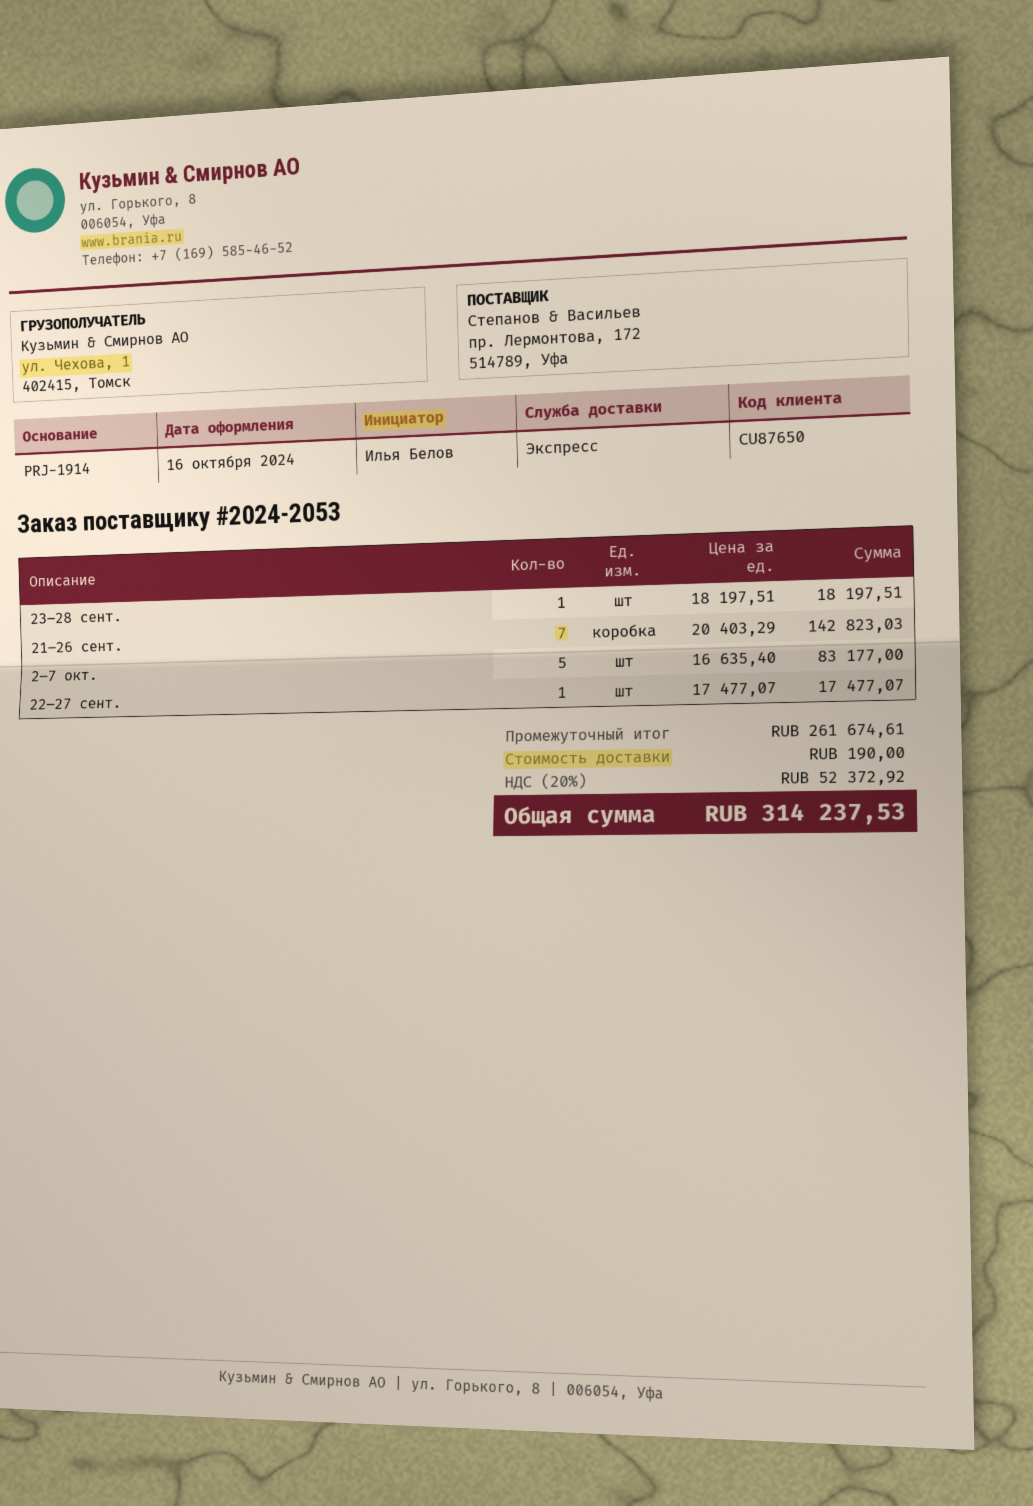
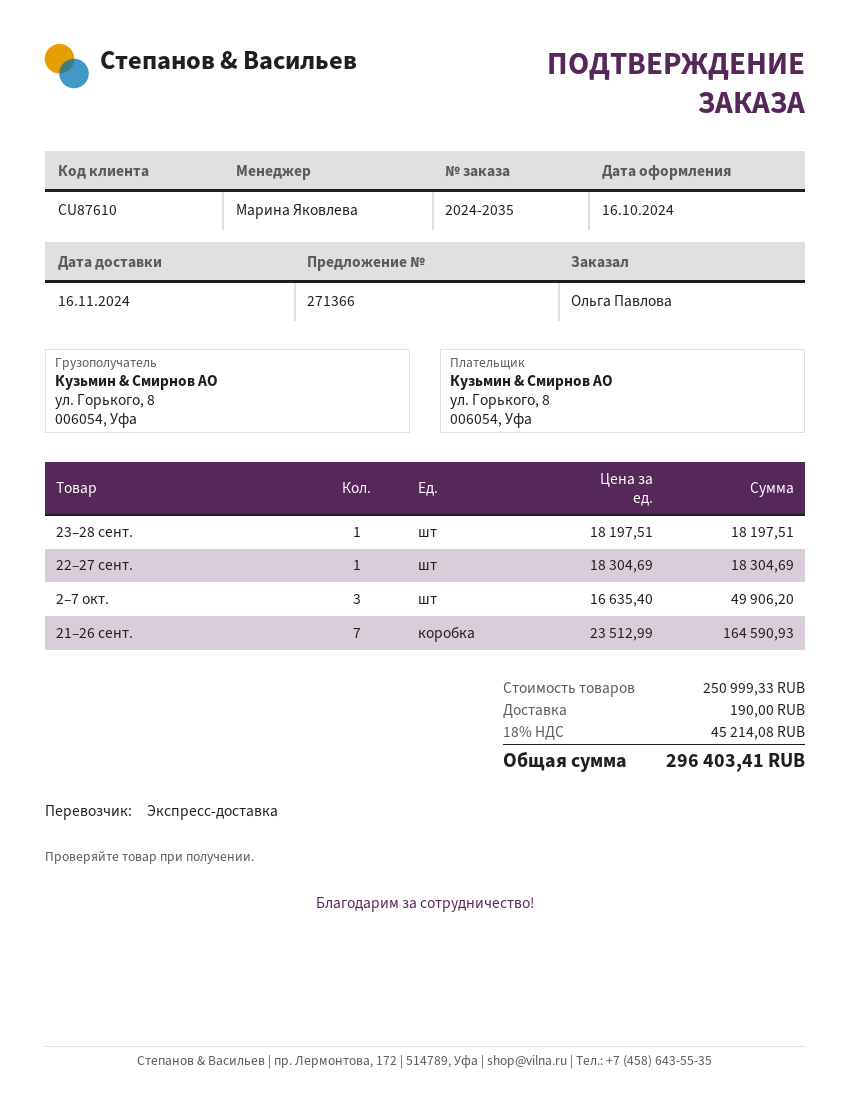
order number: 2024-2053 -> 2024-2035
customer number: CU87650 -> CU87610
ordered by: Илья Белов -> Ольга Павлова
ship to: ул. Чехова, 1, 402415, Томск -> ул. Горького, 8, 006054, Уфа
21–26 сент.: 7 x 20403.29 = 142823.03 -> 7 x 23512.99 = 164590.93
2–7 окт.: 5 x 16635.40 = 83177.00 -> 3 x 16635.40 = 49906.20
22–27 сент.: 1 x 17477.07 = 17477.07 -> 1 x 18304.69 = 18304.69
subtotal: 261674.61 -> 250999.33
tax: 20% = 52372.92 -> 18% = 45214.08
total: 314237.53 -> 296403.41

